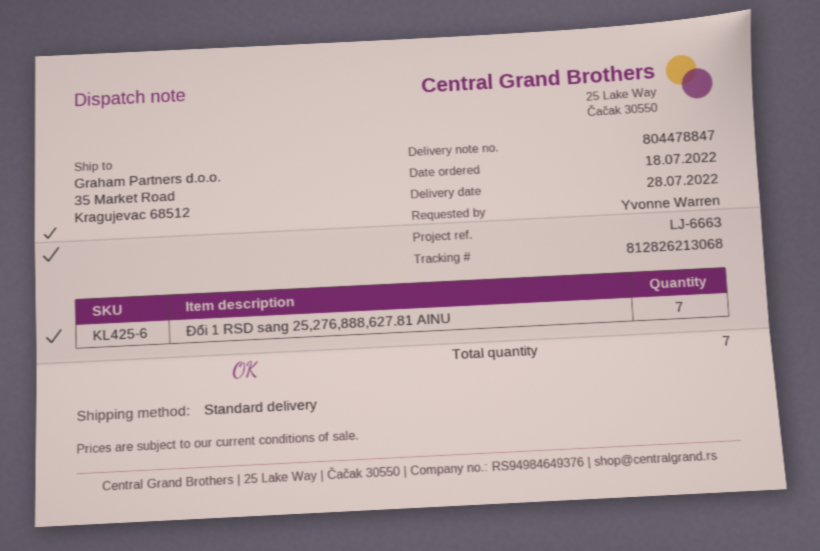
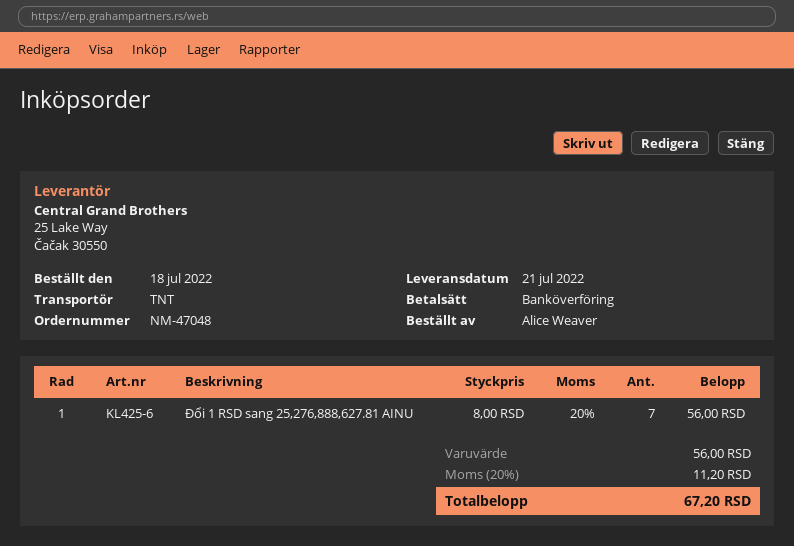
delivery date: 2022-07-28 -> 2022-07-21
ordered by: Yvonne Warren -> Alice Weaver
shipping method: standard -> TNT

